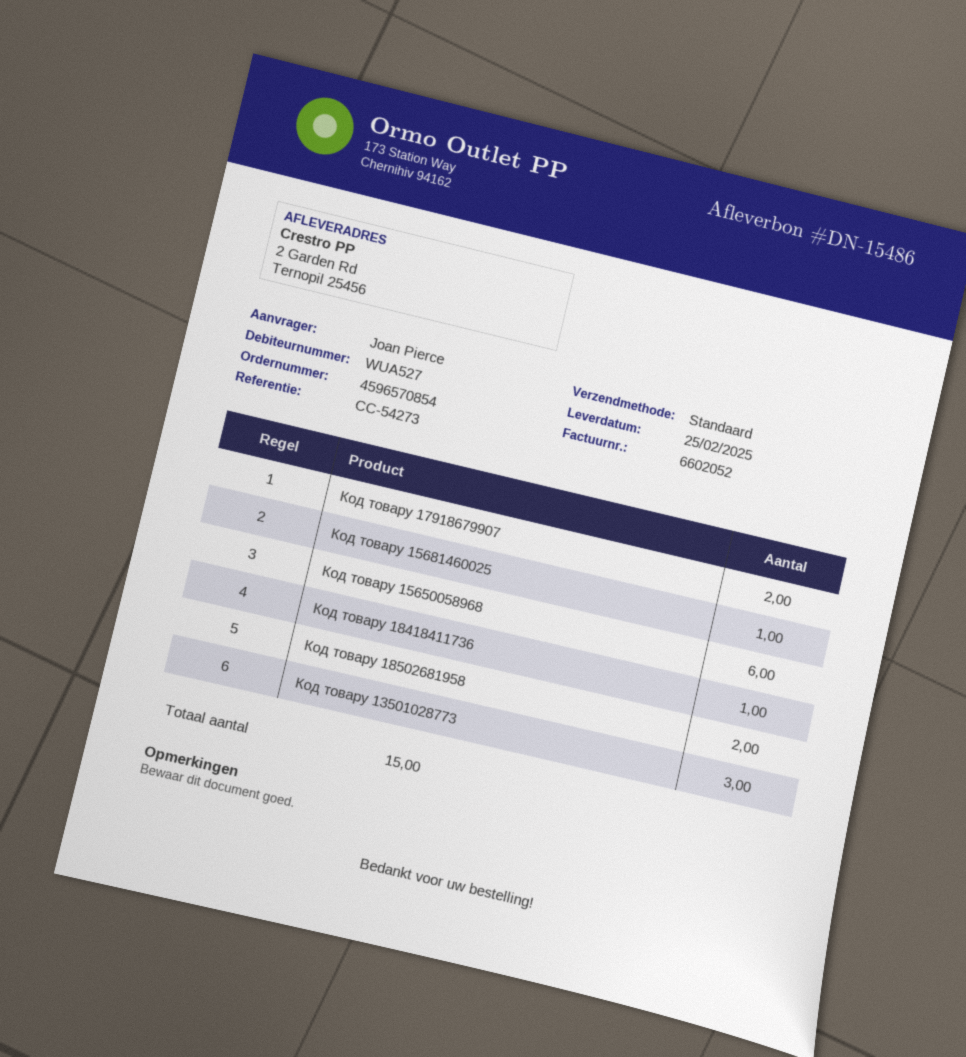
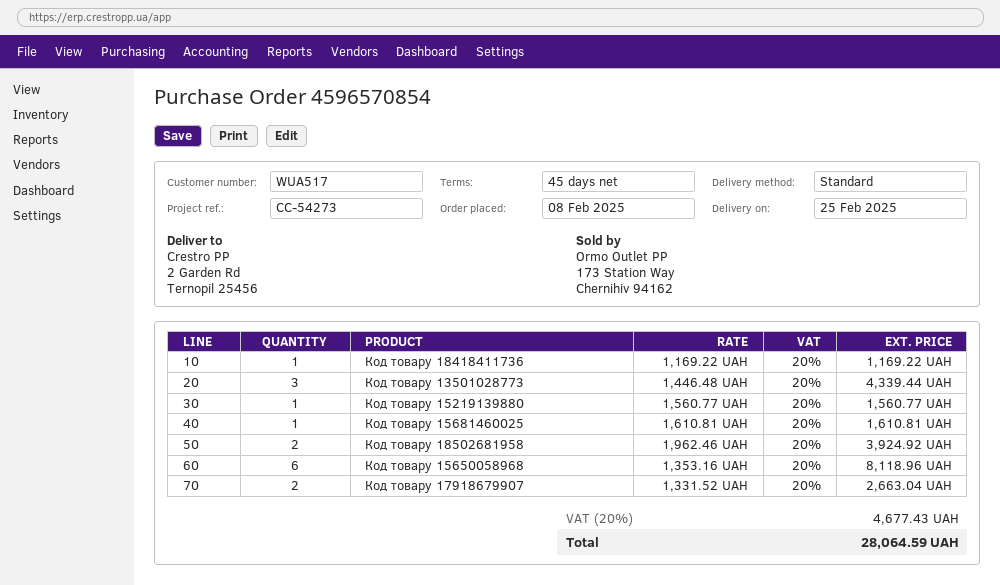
customer number: WUA527 -> WUA517
Код товару 15219139880: none -> 1

